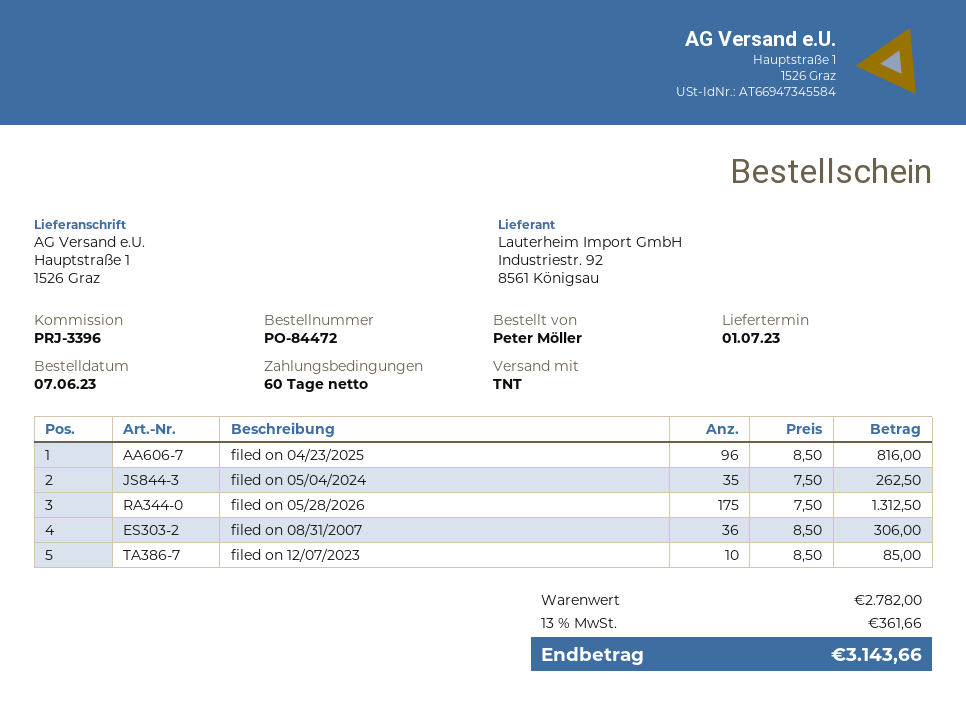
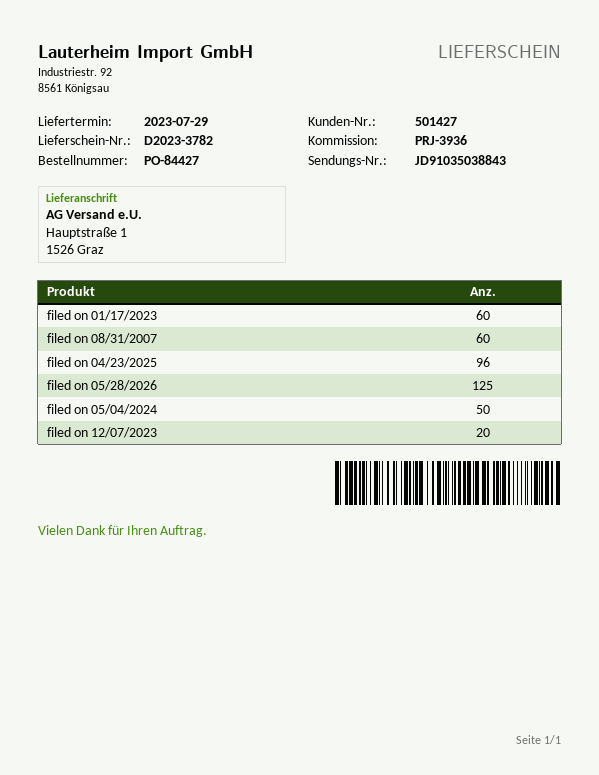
order number: PO-84472 -> PO-84427
delivery date: 2023-07-01 -> 2023-07-29
reference: PRJ-3396 -> PRJ-3936
filed on 05/04/2024: 35 -> 50
filed on 05/28/2026: 175 -> 125
filed on 08/31/2007: 36 -> 60
filed on 12/07/2023: 10 -> 20
filed on 01/17/2023: none -> 60

